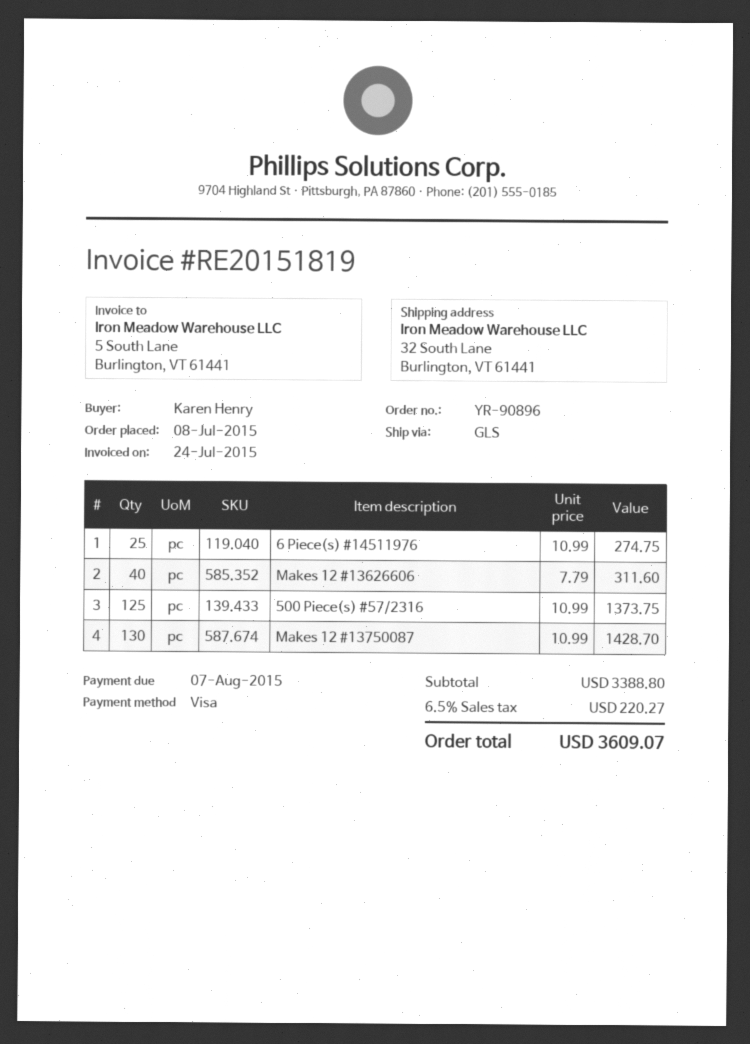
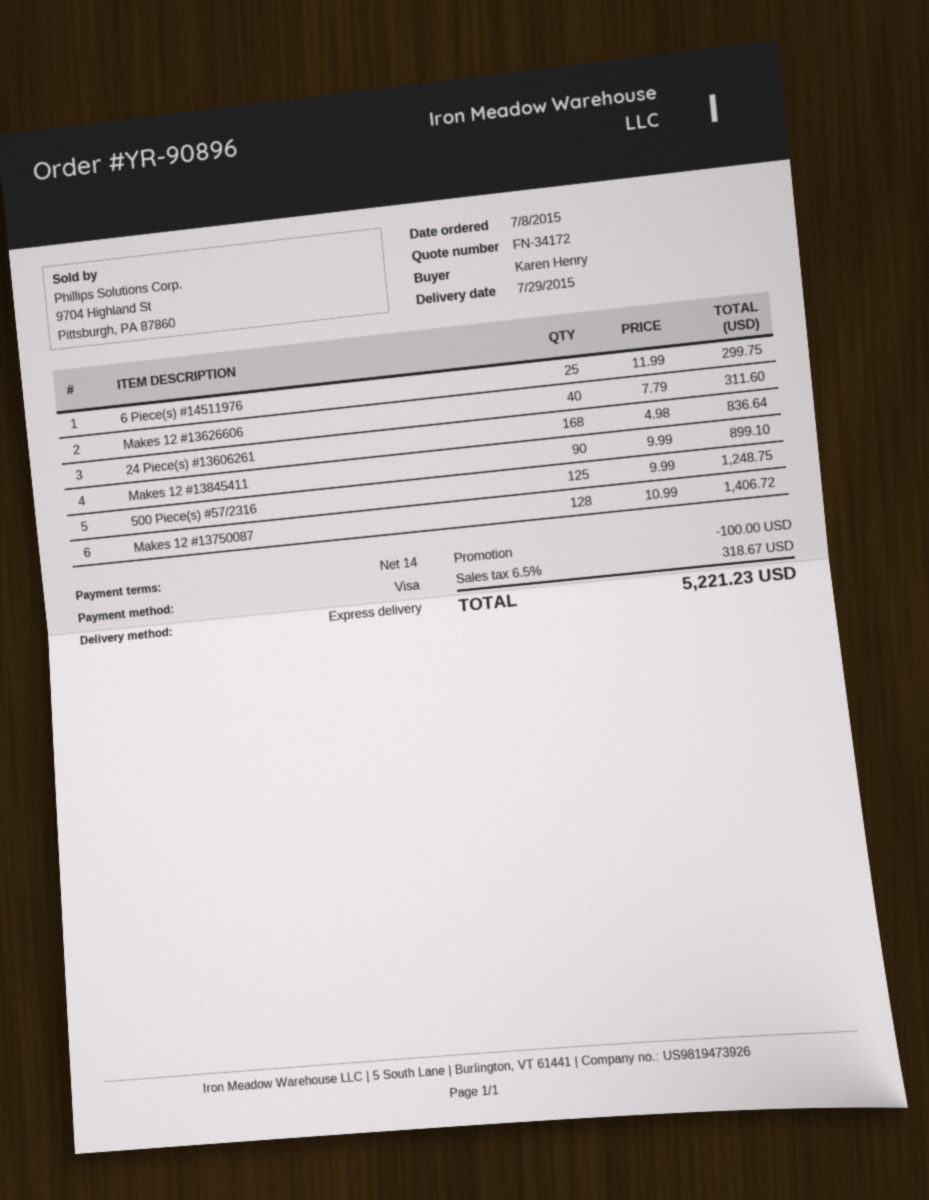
shipping method: GLS -> express
6 Piece(s) #14511976: 25 x 10.99 = 274.75 -> 25 x 11.99 = 299.75
500 Piece(s) #57/2316: 125 x 10.99 = 1373.75 -> 125 x 9.99 = 1248.75
Makes 12 #13750087: 130 x 10.99 = 1428.70 -> 128 x 10.99 = 1406.72
24 Piece(s) #13606261: none -> 168 x 4.98 = 836.64
Makes 12 #13845411: none -> 90 x 9.99 = 899.10
discount: none -> 100.00
tax: 6.5% = 220.27 -> 6.5% = 318.67
total: 3609.07 -> 5221.23

